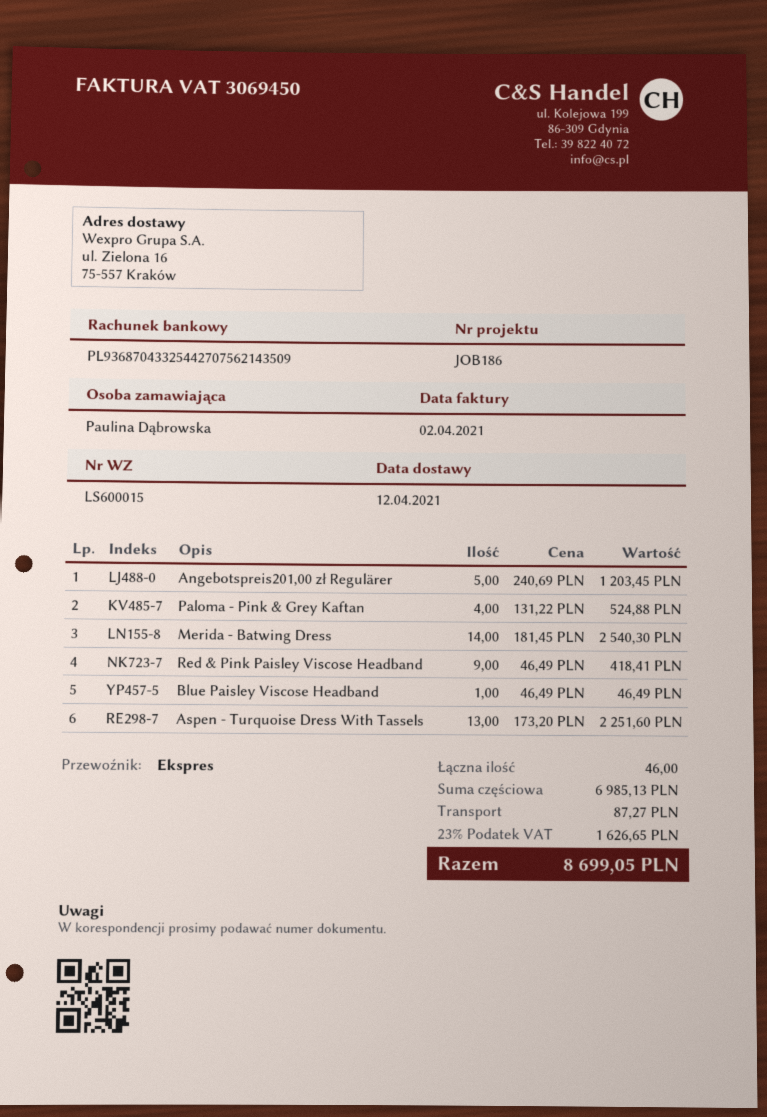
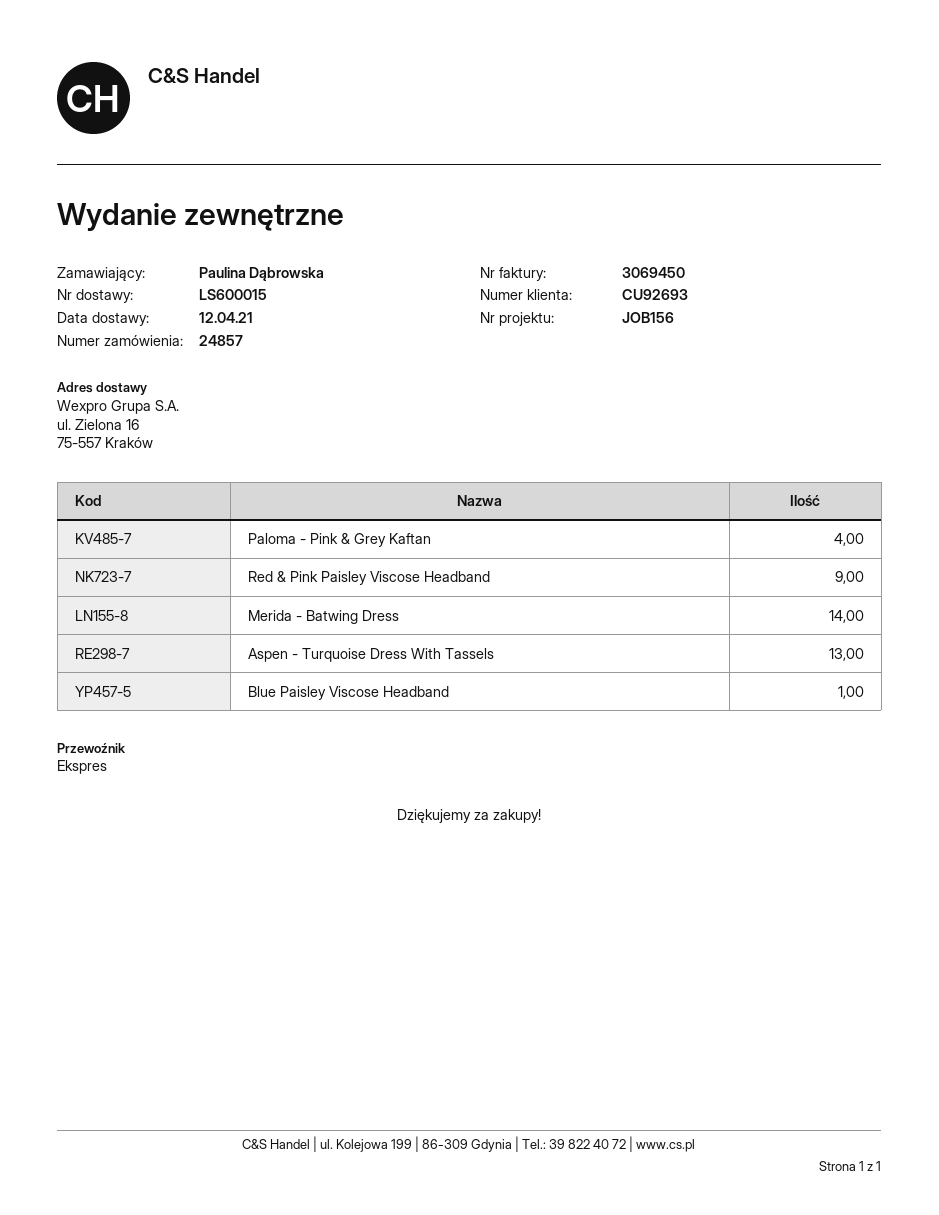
reference: JOB186 -> JOB156
Angebotspreis201,00 zł Regulärer: 5 -> none

